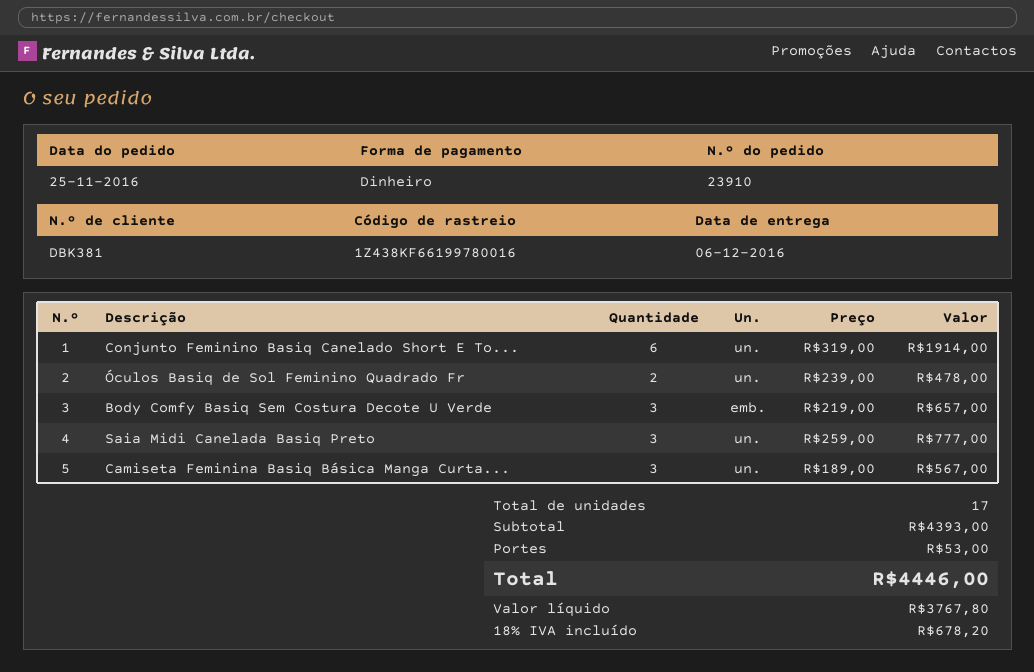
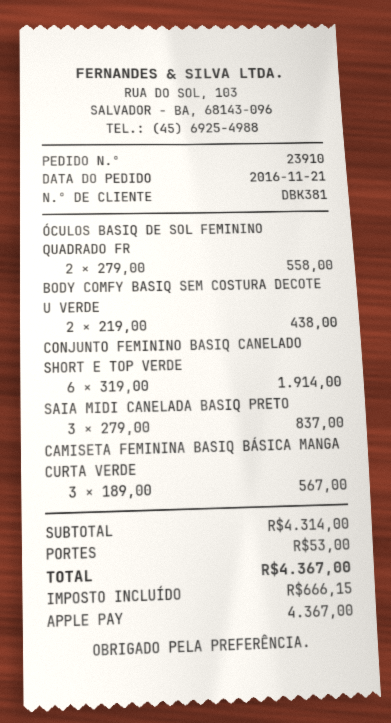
order date: 2016-11-25 -> 2016-11-21
payment method: cash -> Apple Pay
Óculos Basiq de Sol Feminino Quadrado Fr: 2 x 239.00 = 478.00 -> 2 x 279.00 = 558.00
Body Comfy Basiq Sem Costura Decote U Verde: 3 x 219.00 = 657.00 -> 2 x 219.00 = 438.00
Saia Midi Canelada Basiq Preto: 3 x 259.00 = 777.00 -> 3 x 279.00 = 837.00
subtotal: 4393.00 -> 4314.00
tax: 678.20 -> 666.15
total: 4446.00 -> 4367.00

